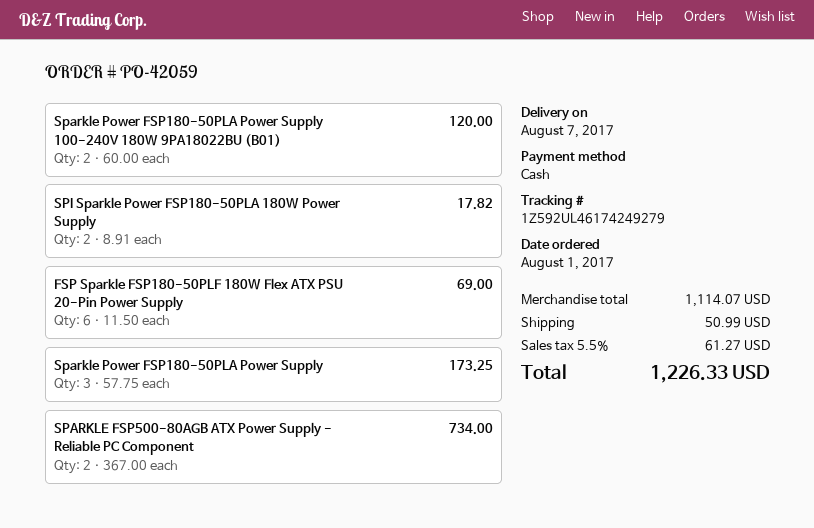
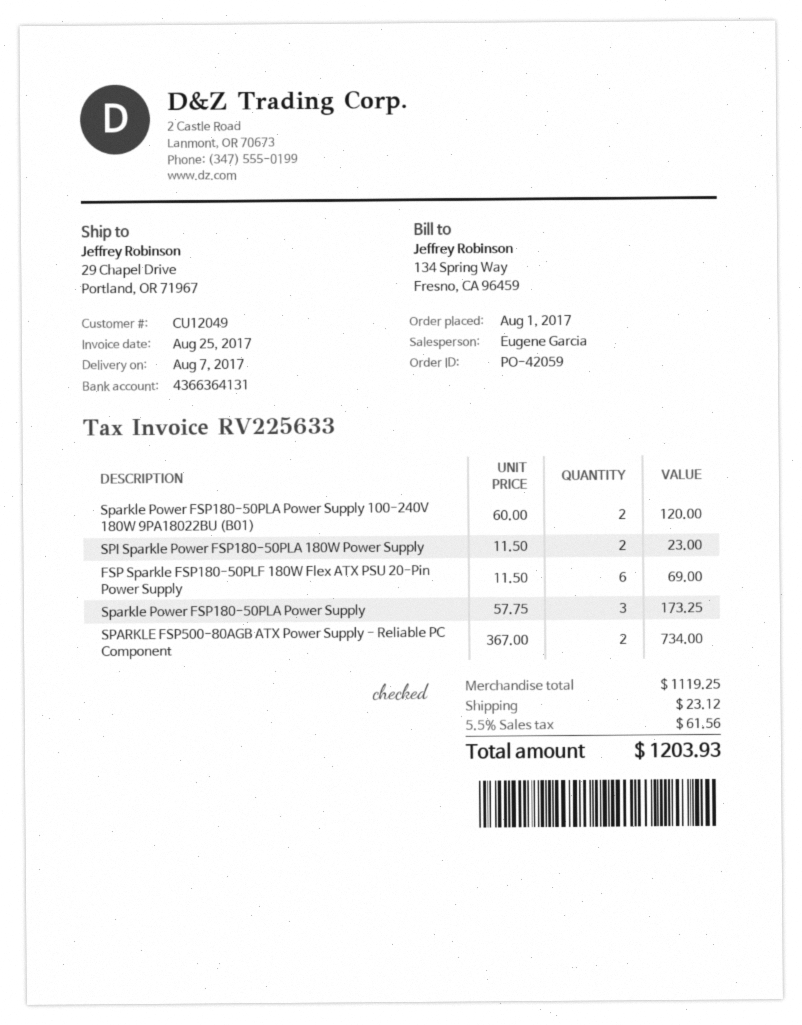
SPI Sparkle Power FSP180-50PLA 180W Power Supply: 2 x 8.91 = 17.82 -> 2 x 11.50 = 23.00
subtotal: 1114.07 -> 1119.25
shipping: 50.99 -> 23.12
tax: 5.5% = 61.27 -> 5.5% = 61.56
total: 1226.33 -> 1203.93

